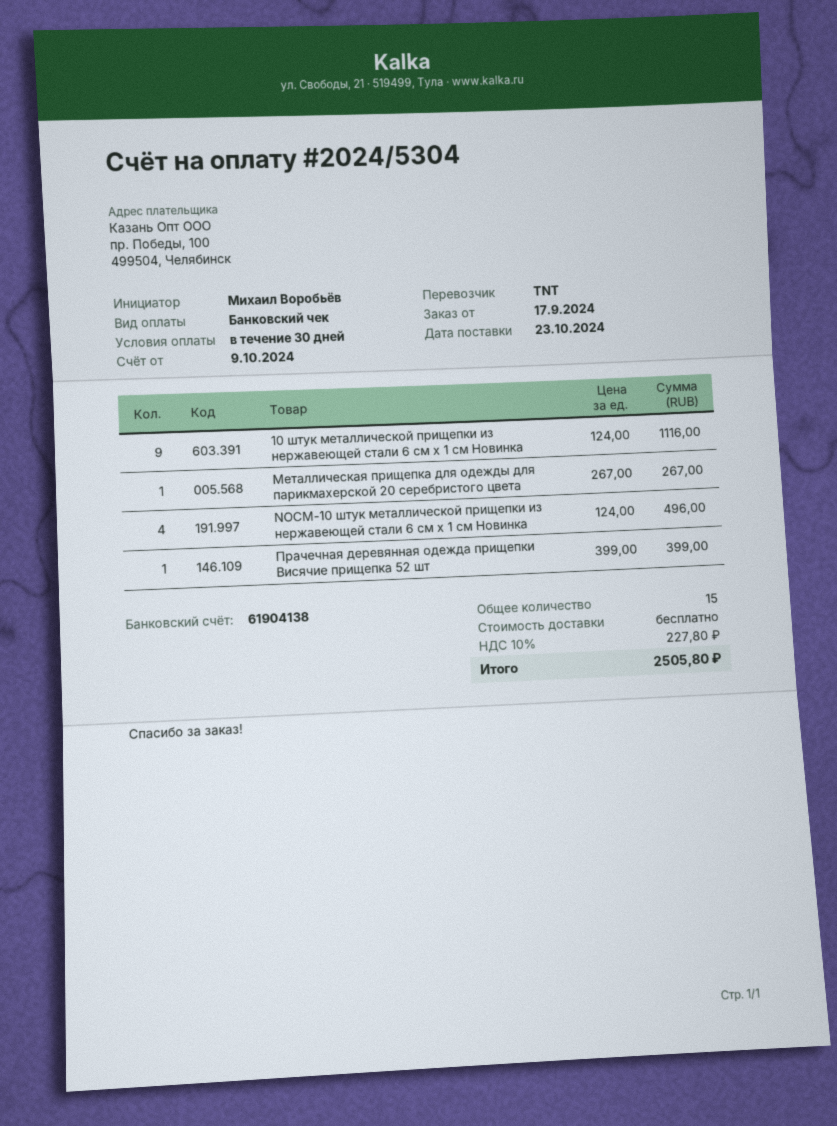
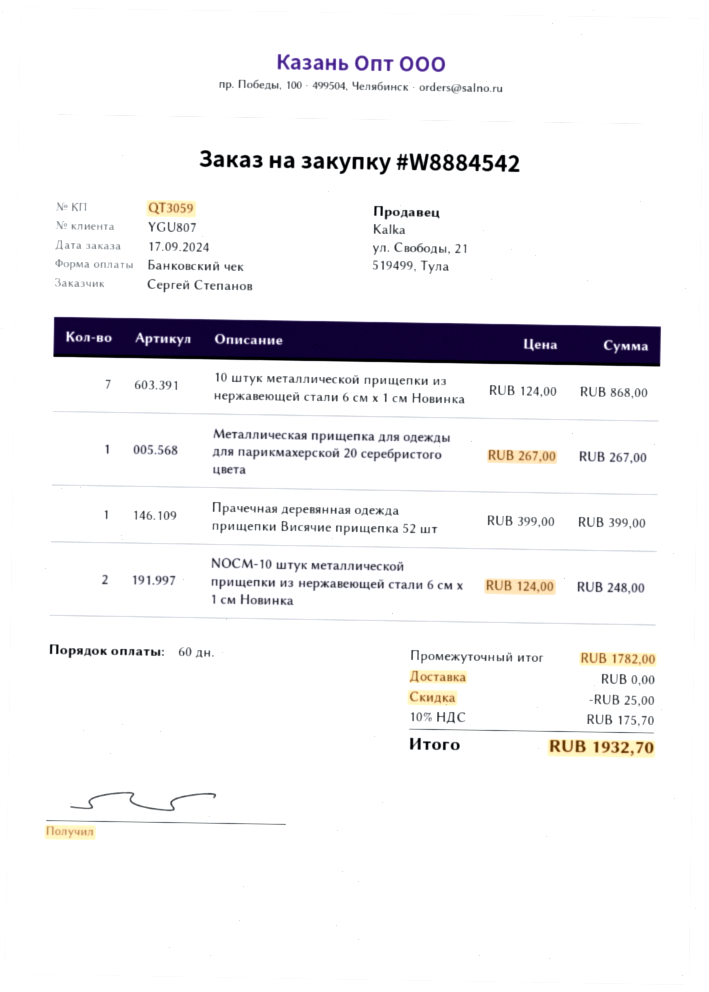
payment terms: 30 days -> 60 days
ordered by: Михаил Воробьёв -> Сергей Степанов
10 штук металлической прищепки из нержавеющей стали 6 см x 1 см Новинка: 9 x 124.00 = 1116.00 -> 7 x 124.00 = 868.00
NOCM-10 штук металлической прищепки из нержавеющей стали 6 см x 1 см Новинка: 4 x 124.00 = 496.00 -> 2 x 124.00 = 248.00
discount: none -> 25.00
tax: 10% = 227.80 -> 10% = 175.70
total: 2505.80 -> 1932.70

